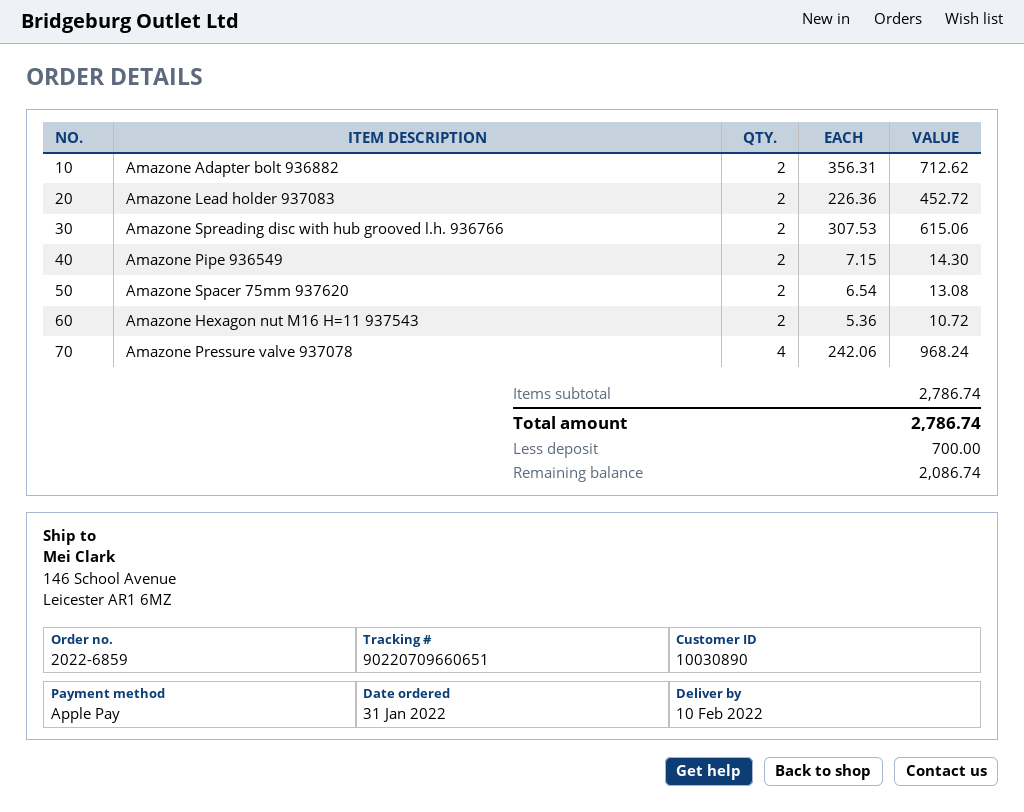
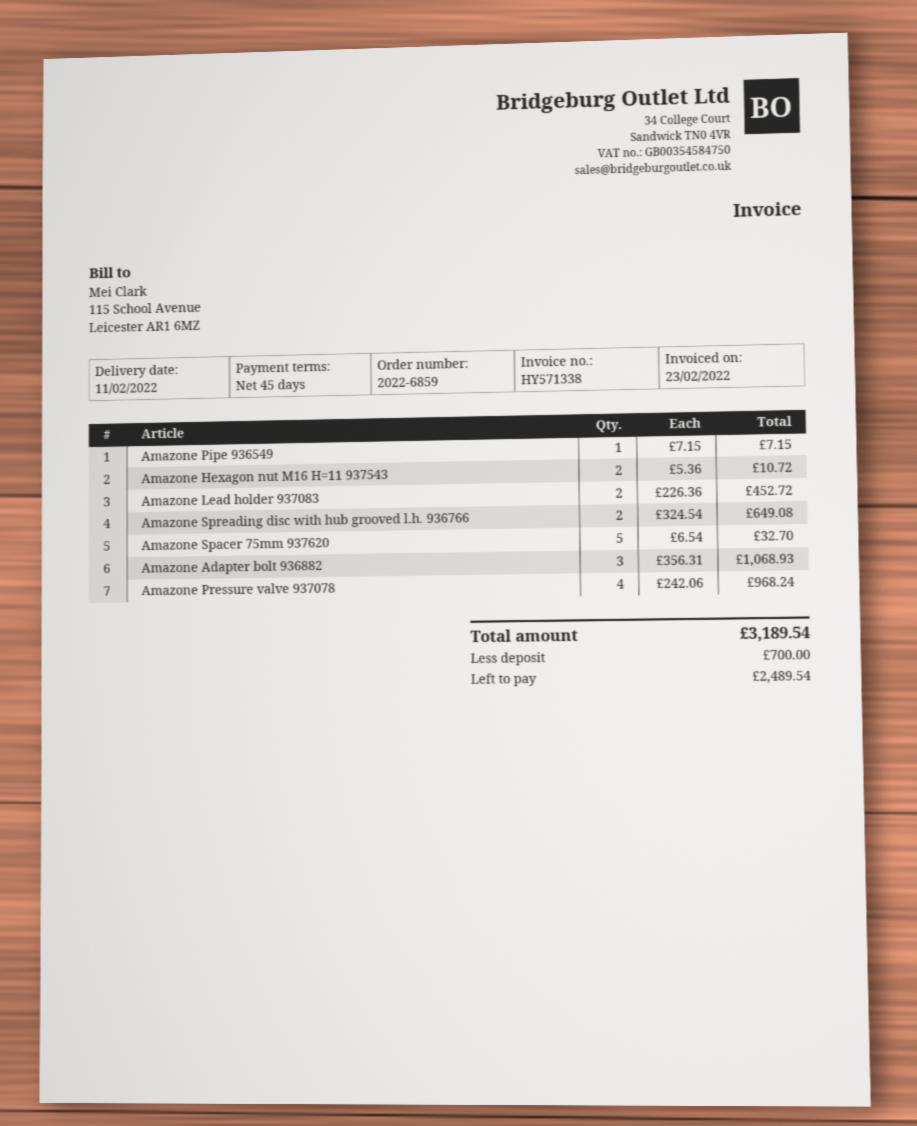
delivery date: 2022-02-10 -> 2022-02-11
Amazone Adapter bolt 936882: 2 x 356.31 = 712.62 -> 3 x 356.31 = 1068.93
Amazone Spreading disc with hub grooved l.h. 936766: 2 x 307.53 = 615.06 -> 2 x 324.54 = 649.08
Amazone Pipe 936549: 2 x 7.15 = 14.30 -> 1 x 7.15 = 7.15
Amazone Spacer 75mm 937620: 2 x 6.54 = 13.08 -> 5 x 6.54 = 32.70
total: 2786.74 -> 3189.54
balance: 2086.74 -> 2489.54

